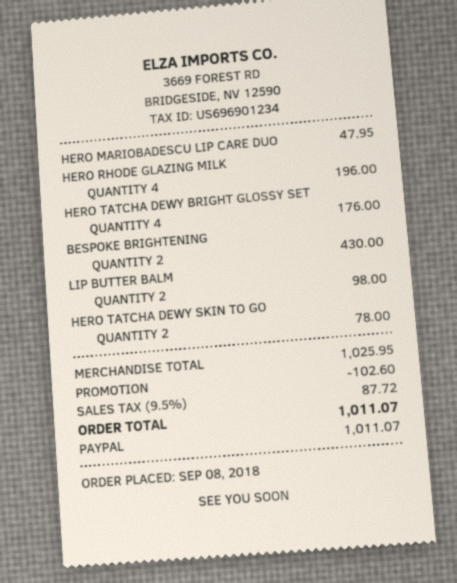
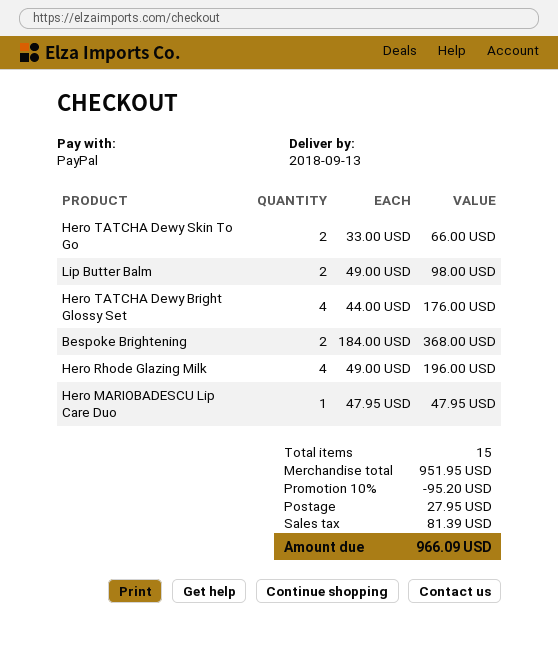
BESPOKE BRIGHTENING: 2 for 430.00 -> 2 for 368.00
HERO TATCHA DEWY SKIN TO GO: 2 for 78.00 -> 2 for 66.00
subtotal: 1025.95 -> 951.95
discount: 102.60 -> 95.20
shipping: none -> 27.95
tax: 87.72 -> 81.39
total: 1011.07 -> 966.09

